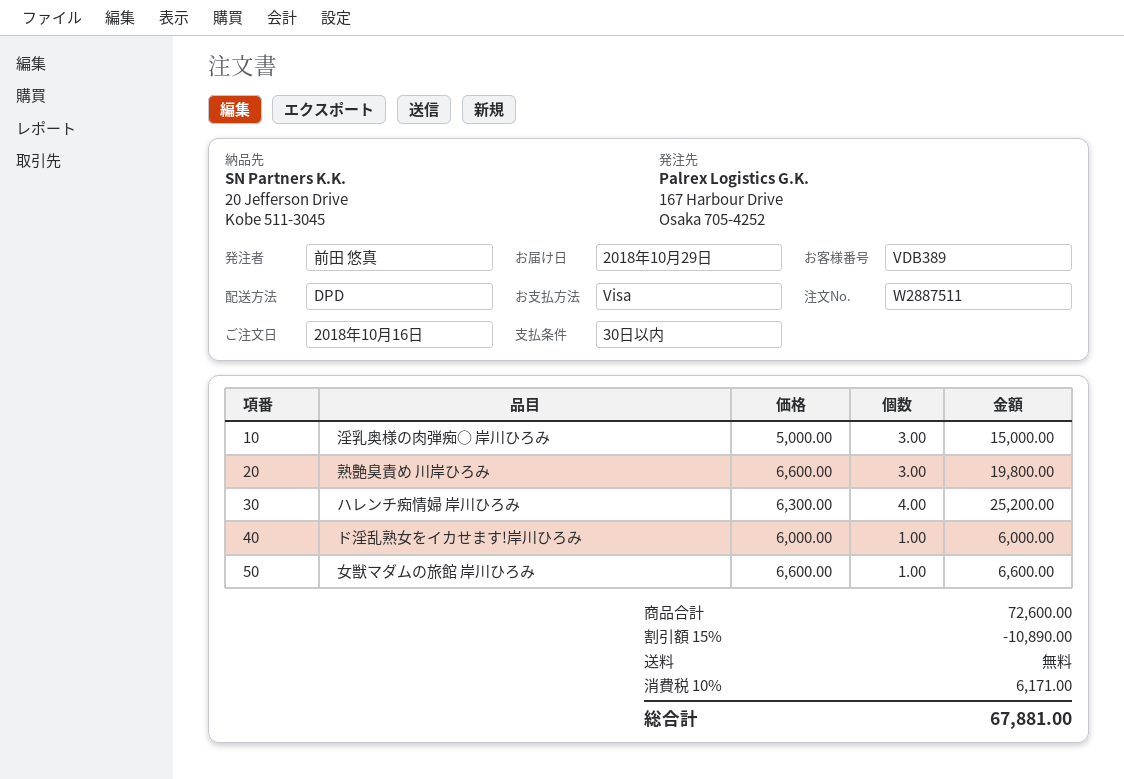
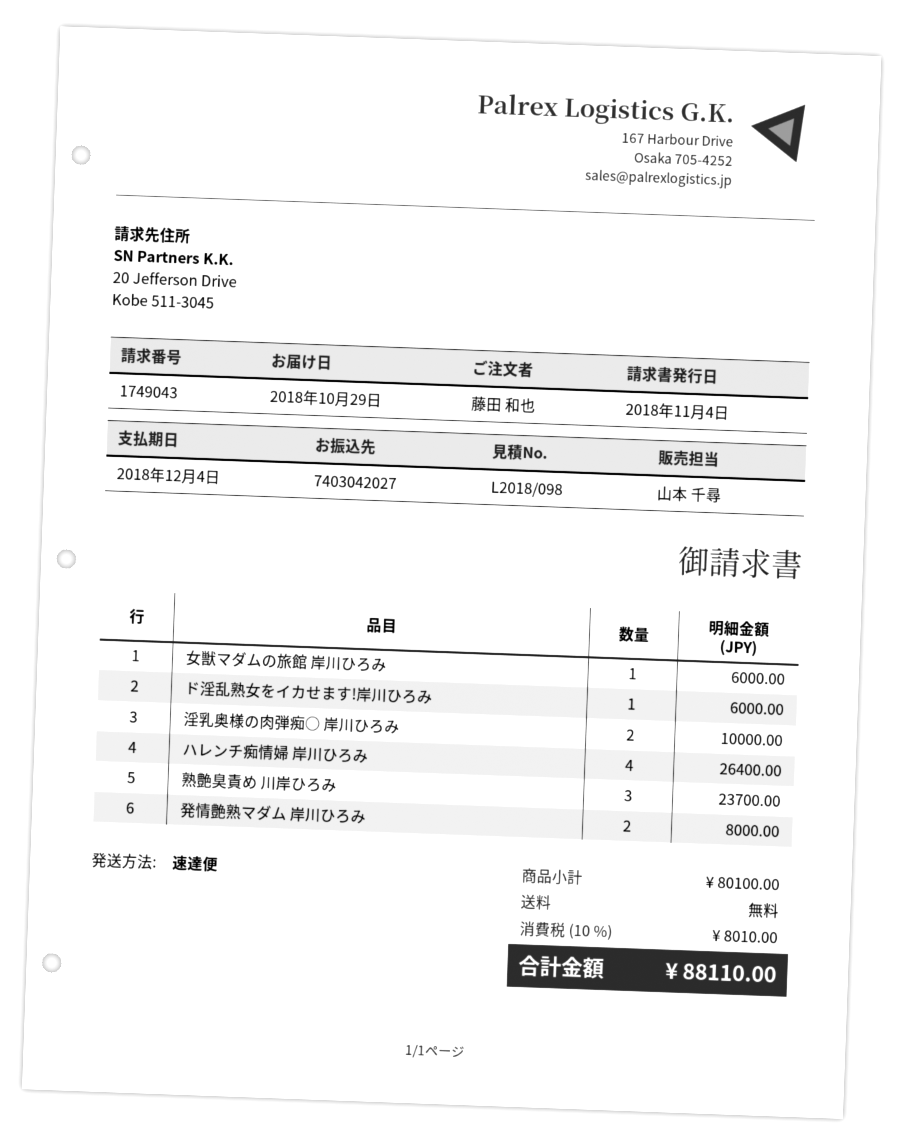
ordered by: 前田 悠真 -> 藤田 和也
shipping method: DPD -> express
淫乳奥様の肉弾痴○ 岸川ひろみ: 3 for 15000.00 -> 2 for 10000.00
熟艶臭責め 川岸ひろみ: 3 for 19800.00 -> 3 for 23700.00
ハレンチ痴情婦 岸川ひろみ: 4 for 25200.00 -> 4 for 26400.00
女獣マダムの旅館 岸川ひろみ: 1 for 6600.00 -> 1 for 6000.00
発情艶熟マダム 岸川ひろみ: none -> 2 for 8000.00
subtotal: 72600.00 -> 80100.00
discount: 15% = 10890.00 -> none
tax: 10% = 6171.00 -> 10% = 8010.00
total: 67881.00 -> 88110.00

